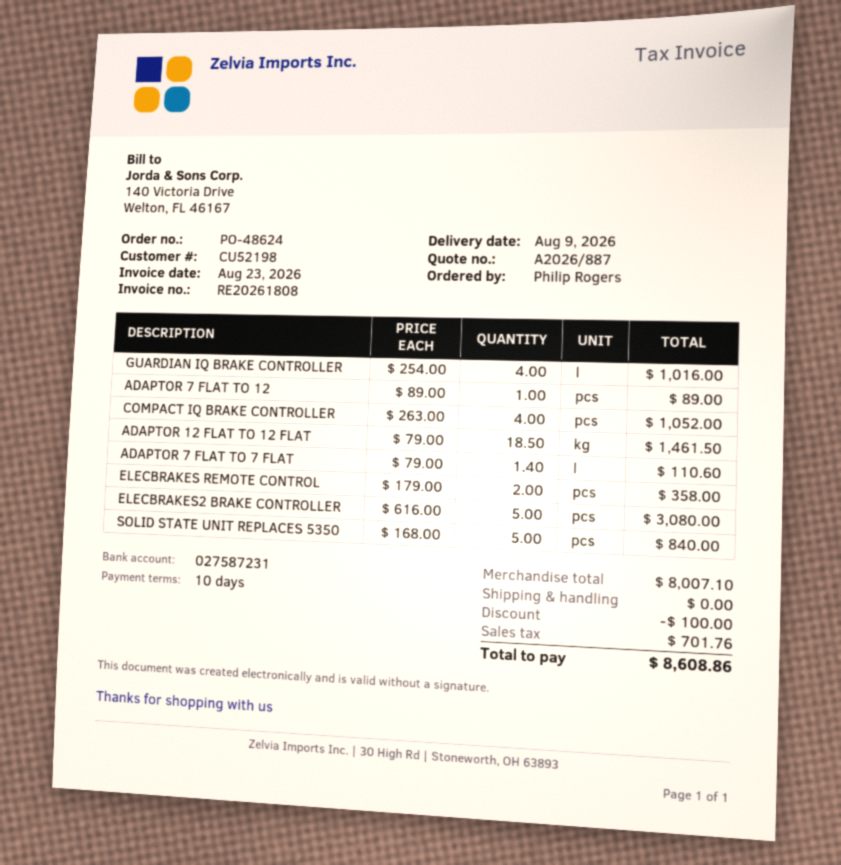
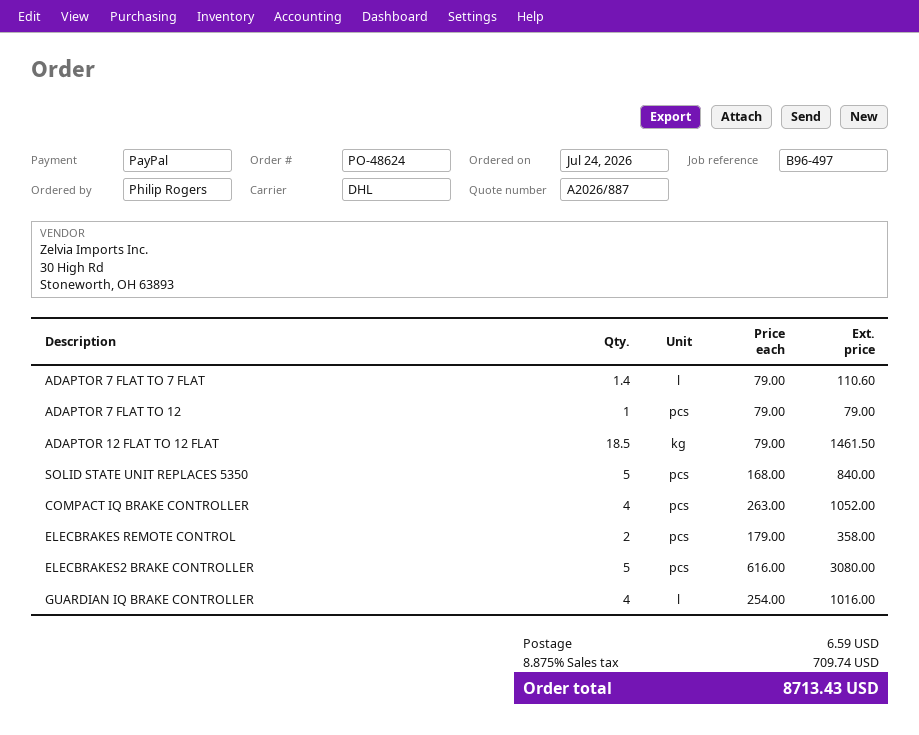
ADAPTOR 7 FLAT TO 12: 1 x 89.00 = 89.00 -> 1 x 79.00 = 79.00
discount: 100.00 -> none
shipping: 0.00 -> 6.59
tax: 701.76 -> 709.74
total: 8608.86 -> 8713.43

